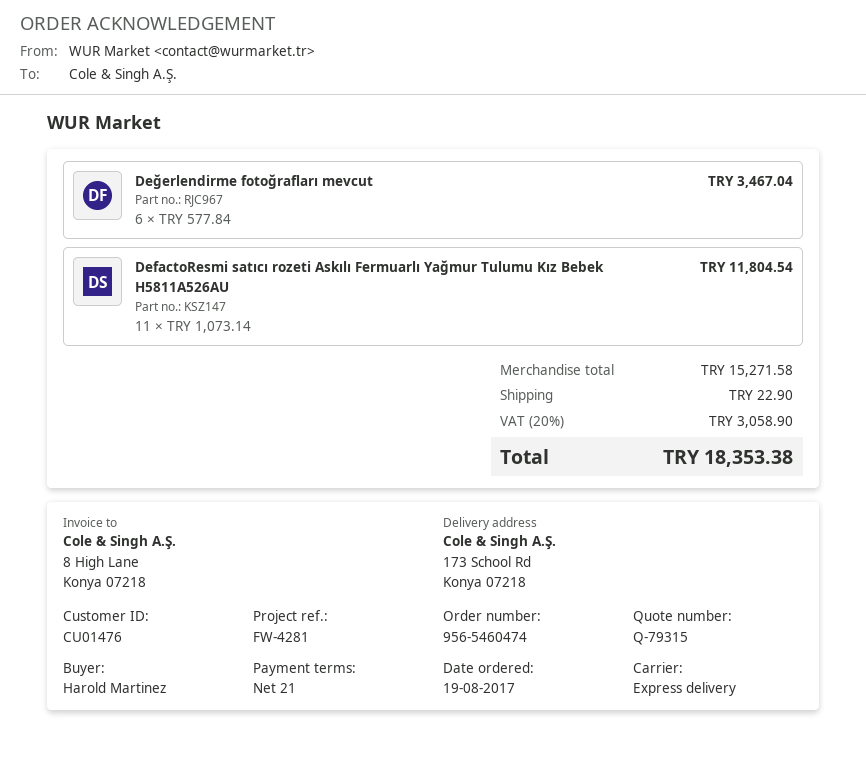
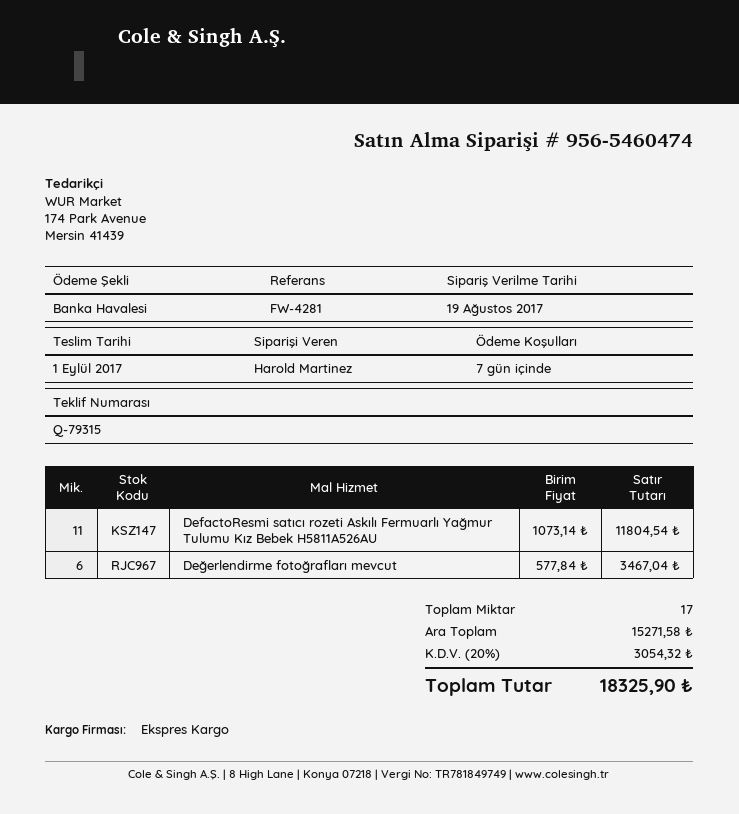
payment terms: 21 days -> 7 days
shipping: 22.90 -> none
tax: 20% = 3058.90 -> 20% = 3054.32
total: 18353.38 -> 18325.90

